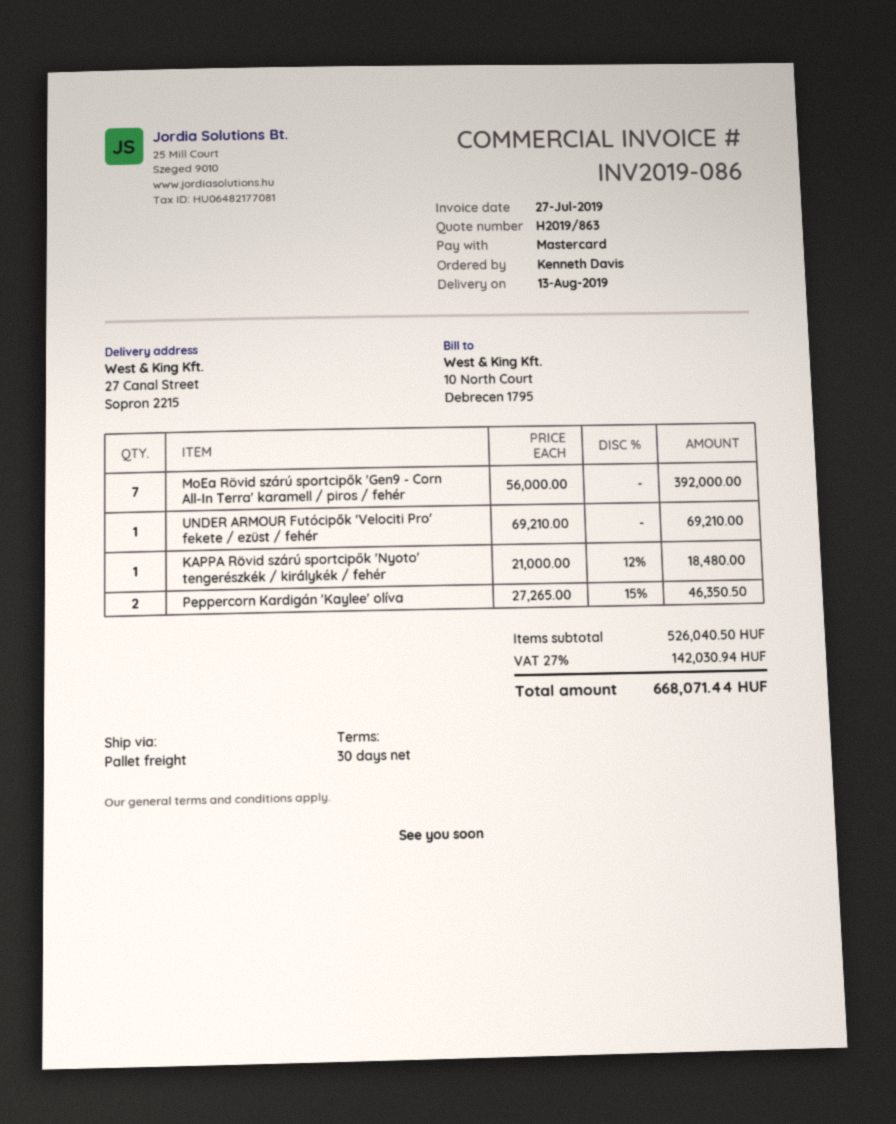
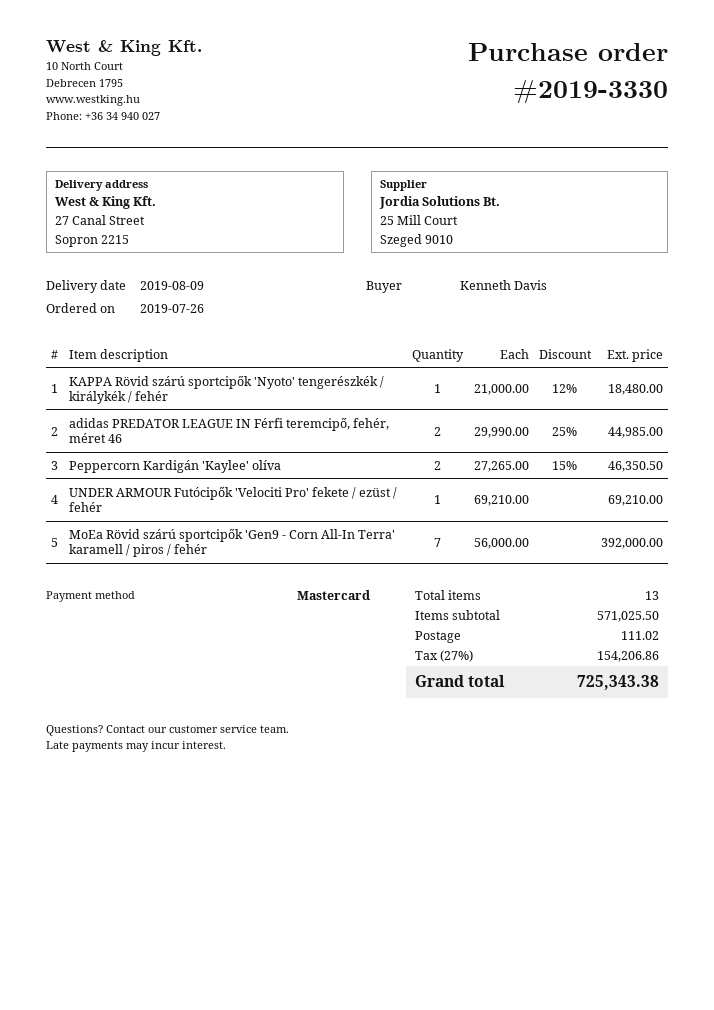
delivery date: 2019-08-13 -> 2019-08-09
adidas PREDATOR LEAGUE IN Férfi teremcipő, fehér, méret 46: none -> 2 x 29990.00 - 25% = 44985.00
subtotal: 526040.50 -> 571025.50
shipping: none -> 111.02
tax: 27% = 142030.94 -> 27% = 154206.86
total: 668071.44 -> 725343.38

